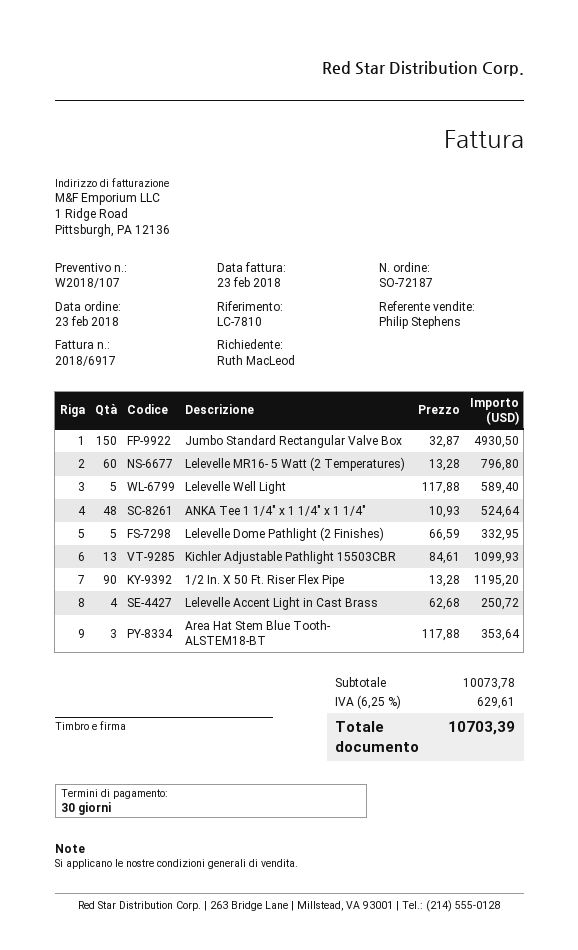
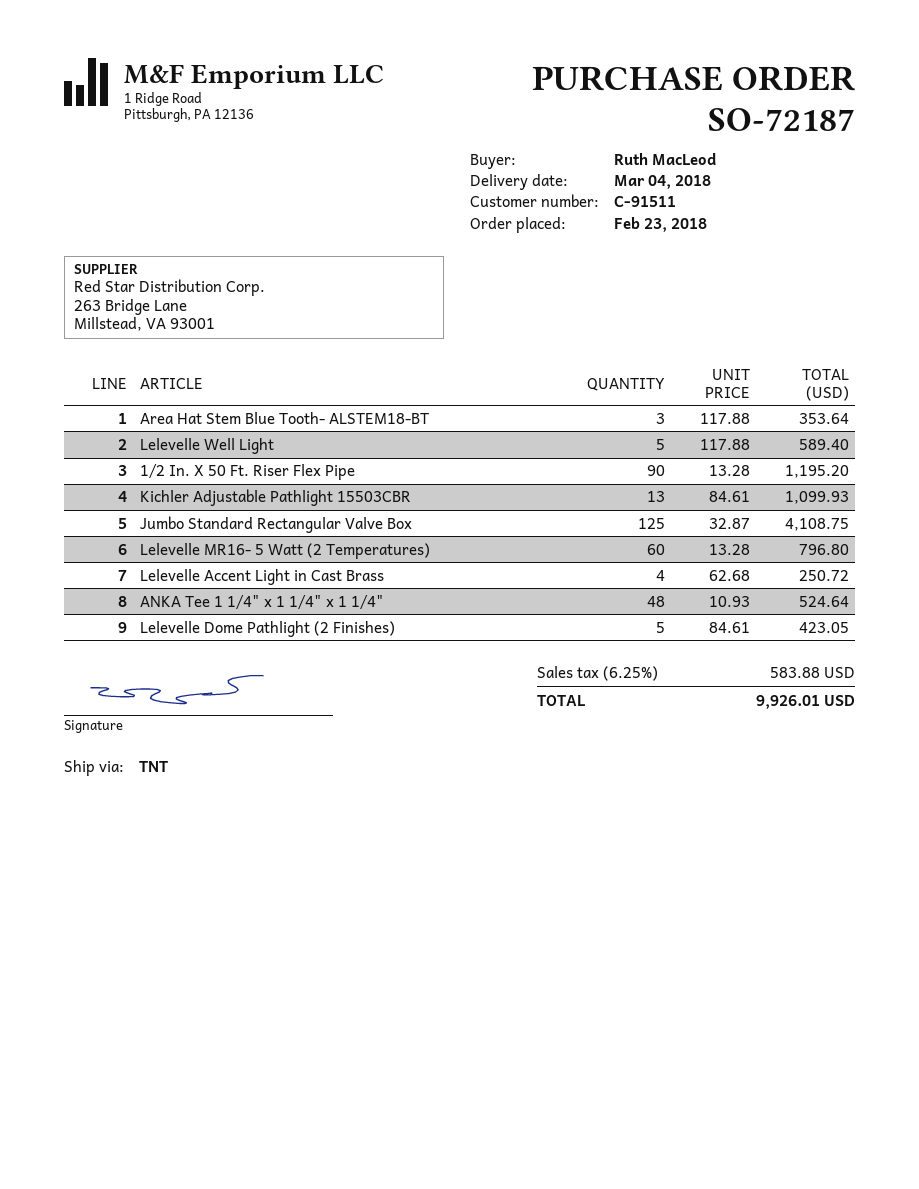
Jumbo Standard Rectangular Valve Box: 150 x 32.87 = 4930.50 -> 125 x 32.87 = 4108.75
Lelevelle Dome Pathlight (2 Finishes): 5 x 66.59 = 332.95 -> 5 x 84.61 = 423.05
tax: 6.25% = 629.61 -> 6.25% = 583.88
total: 10703.39 -> 9926.01

